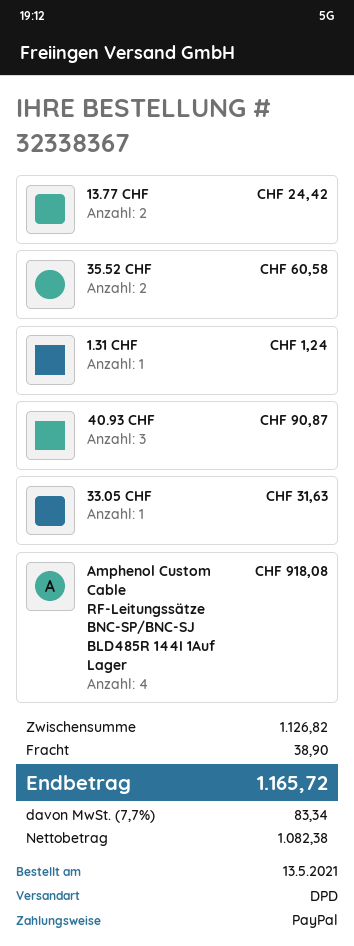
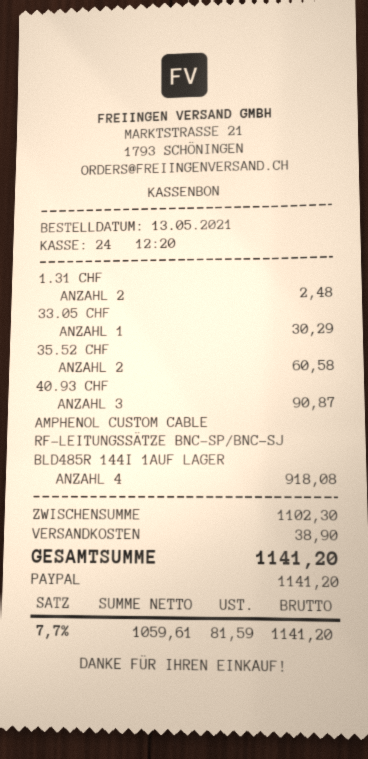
13.77 CHF: 2 for 24.42 -> none
1.31 CHF: 1 for 1.24 -> 2 for 2.48
33.05 CHF: 1 for 31.63 -> 1 for 30.29
subtotal: 1126.82 -> 1102.30
net: 1082.38 -> 1059.61
tax: 7.7% = 83.34 -> 7.7% = 81.59
total: 1165.72 -> 1141.20

